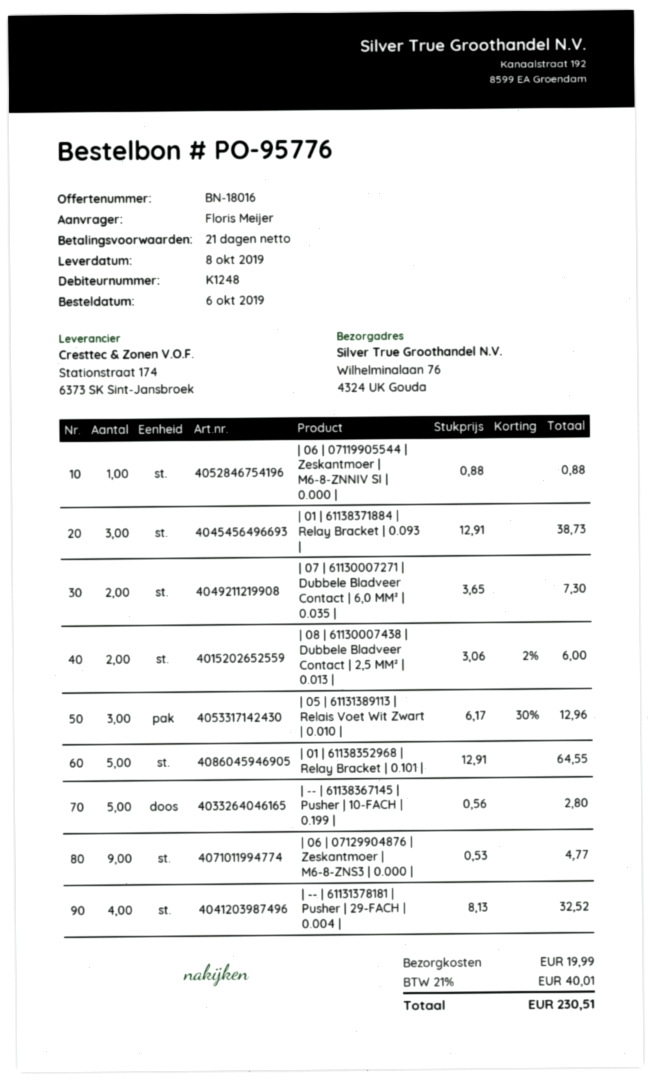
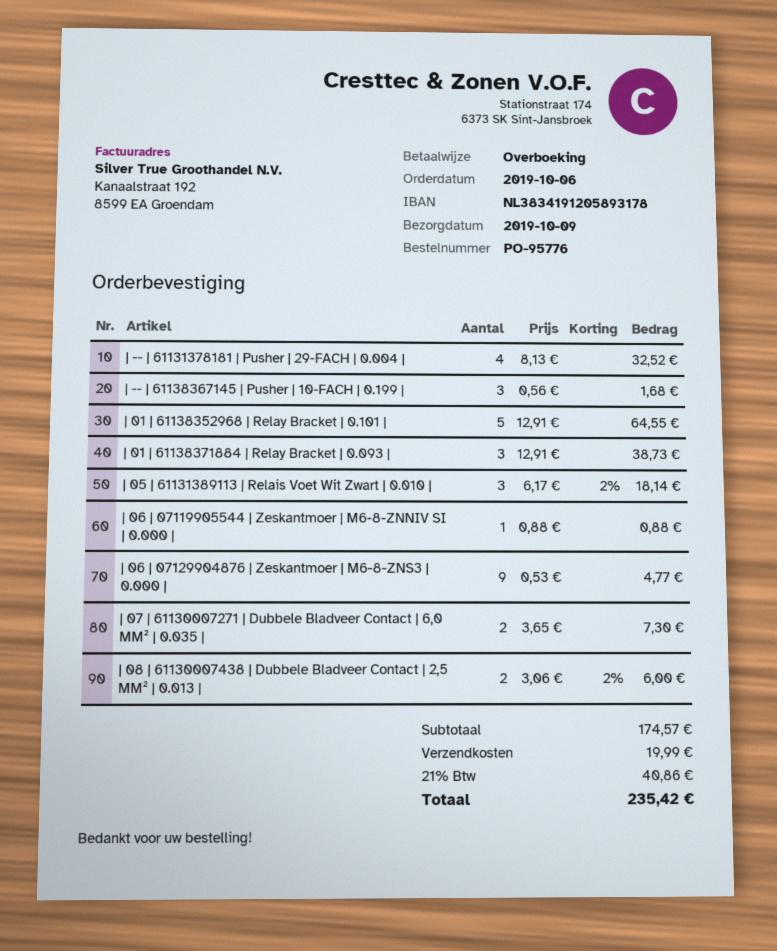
delivery date: 2019-10-08 -> 2019-10-09
| 05 | 61131389113 | Relais Voet Wit Zwart | 0.010 |: 3 x 6.17 - 30% = 12.96 -> 3 x 6.17 - 2% = 18.14
| -- | 61138367145 | Pusher | 10-FACH | 0.199 |: 5 x 0.56 = 2.80 -> 3 x 0.56 = 1.68
tax: 21% = 40.01 -> 21% = 40.86
total: 230.51 -> 235.42

